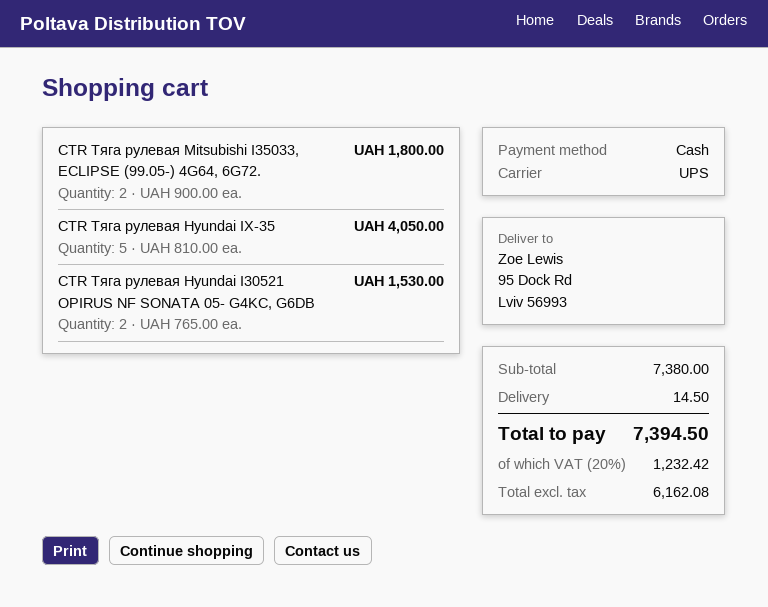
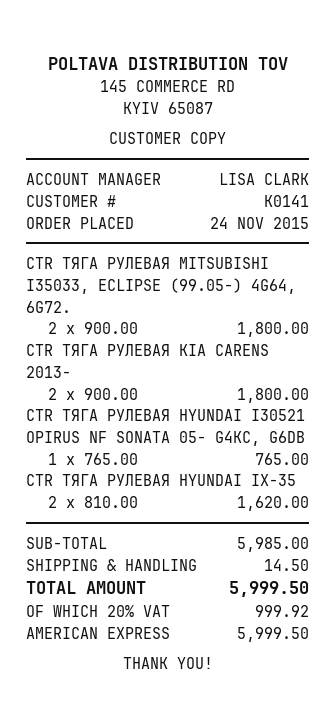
payment method: cash -> American Express
CTR Тяга рулевая Hyundai IX-35: 5 x 810.00 = 4050.00 -> 2 x 810.00 = 1620.00
CTR Тяга рулевая Hyundai I30521 OPIRUS NF SONATA 05- G4KC, G6DB: 2 x 765.00 = 1530.00 -> 1 x 765.00 = 765.00
CTR ТЯГА РУЛЕВАЯ KIA CARENS 2013-: none -> 2 x 900.00 = 1800.00
subtotal: 7380.00 -> 5985.00
tax: 20% = 1232.42 -> 20% = 999.92
total: 7394.50 -> 5999.50

